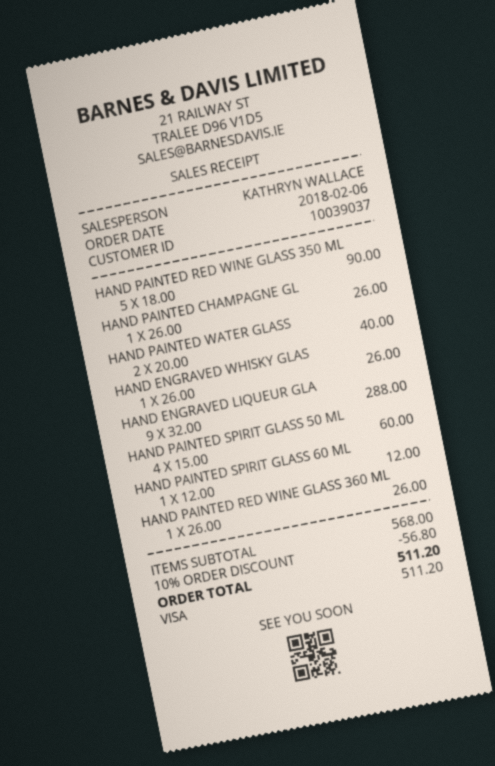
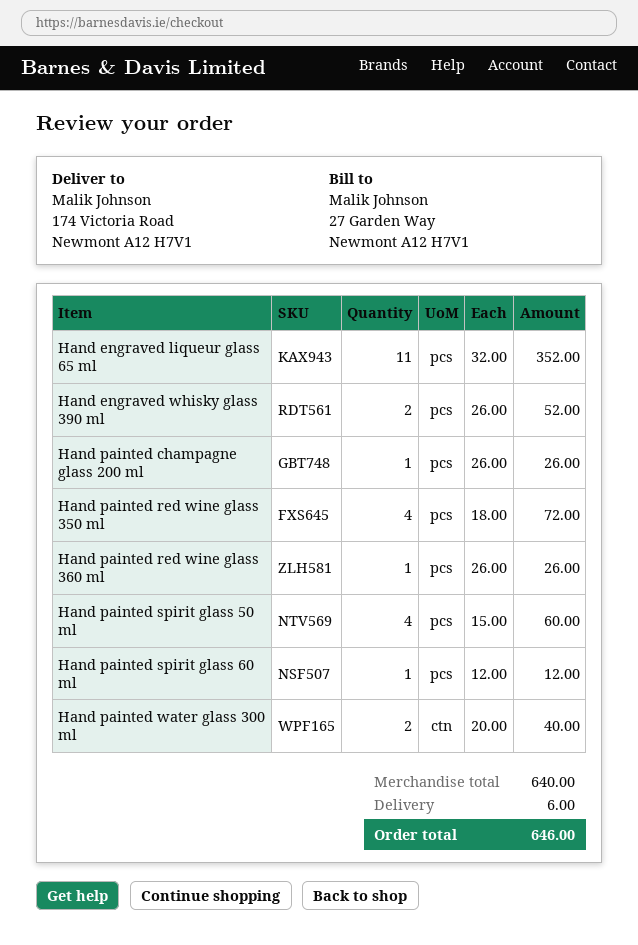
HAND PAINTED RED WINE GLASS 350 ML: 5 x 18.00 = 90.00 -> 4 x 18.00 = 72.00
HAND ENGRAVED WHISKY GLAS: 1 x 26.00 = 26.00 -> 2 x 26.00 = 52.00
HAND ENGRAVED LIQUEUR GLA: 9 x 32.00 = 288.00 -> 11 x 32.00 = 352.00
subtotal: 568.00 -> 640.00
discount: 10% = 56.80 -> none
shipping: none -> 6.00
total: 511.20 -> 646.00

